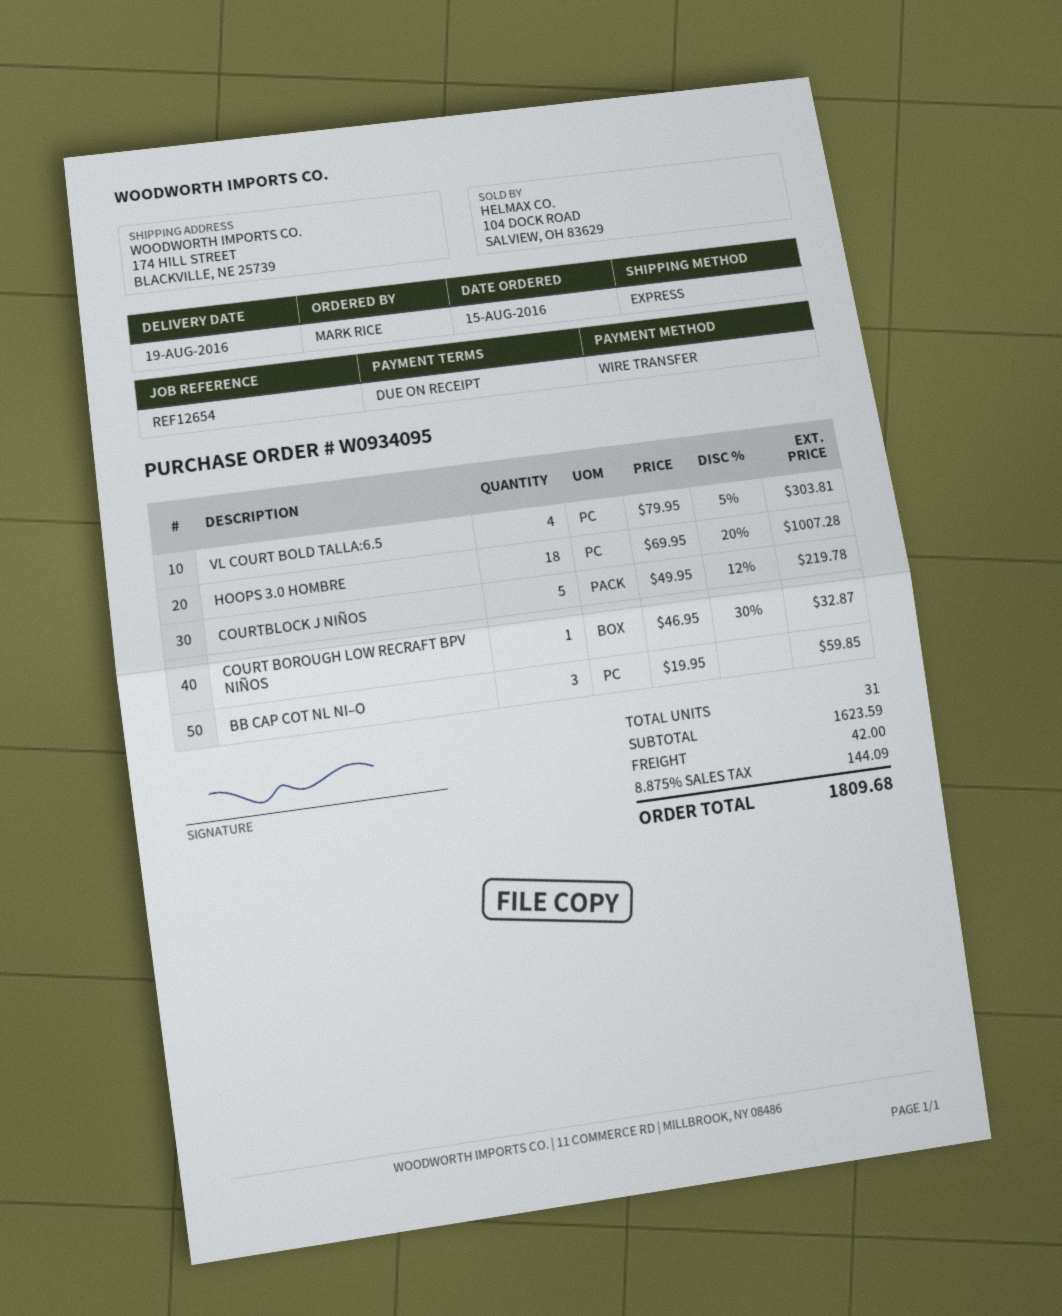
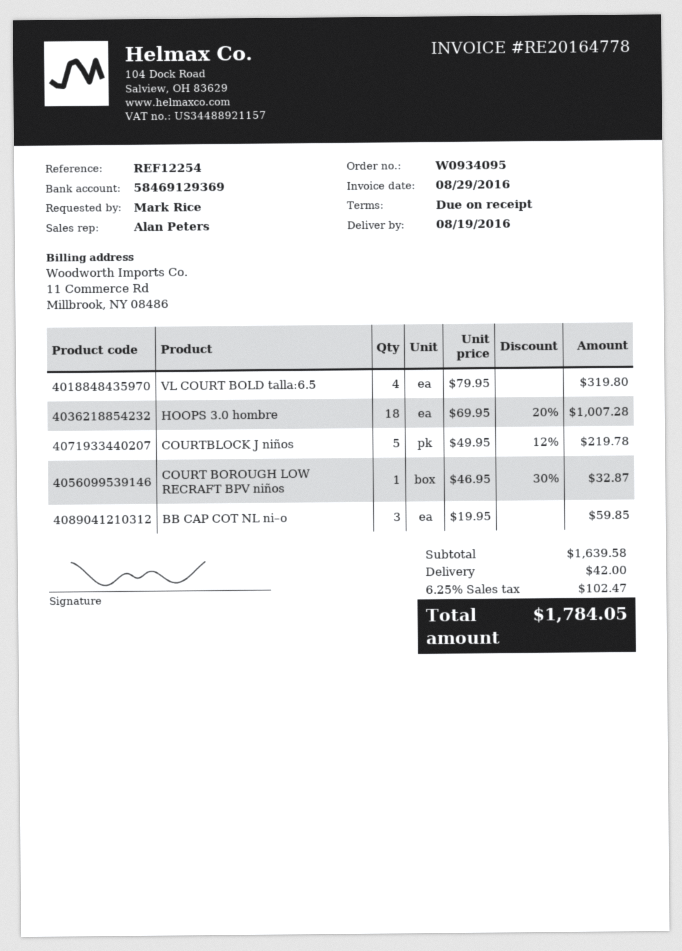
reference: REF12654 -> REF12254
VL COURT BOLD TALLA:6.5: 4 x 79.95 - 5% = 303.81 -> 4 x 79.95 = 319.80
subtotal: 1623.59 -> 1639.58
tax: 8.875% = 144.09 -> 6.25% = 102.47
total: 1809.68 -> 1784.05

